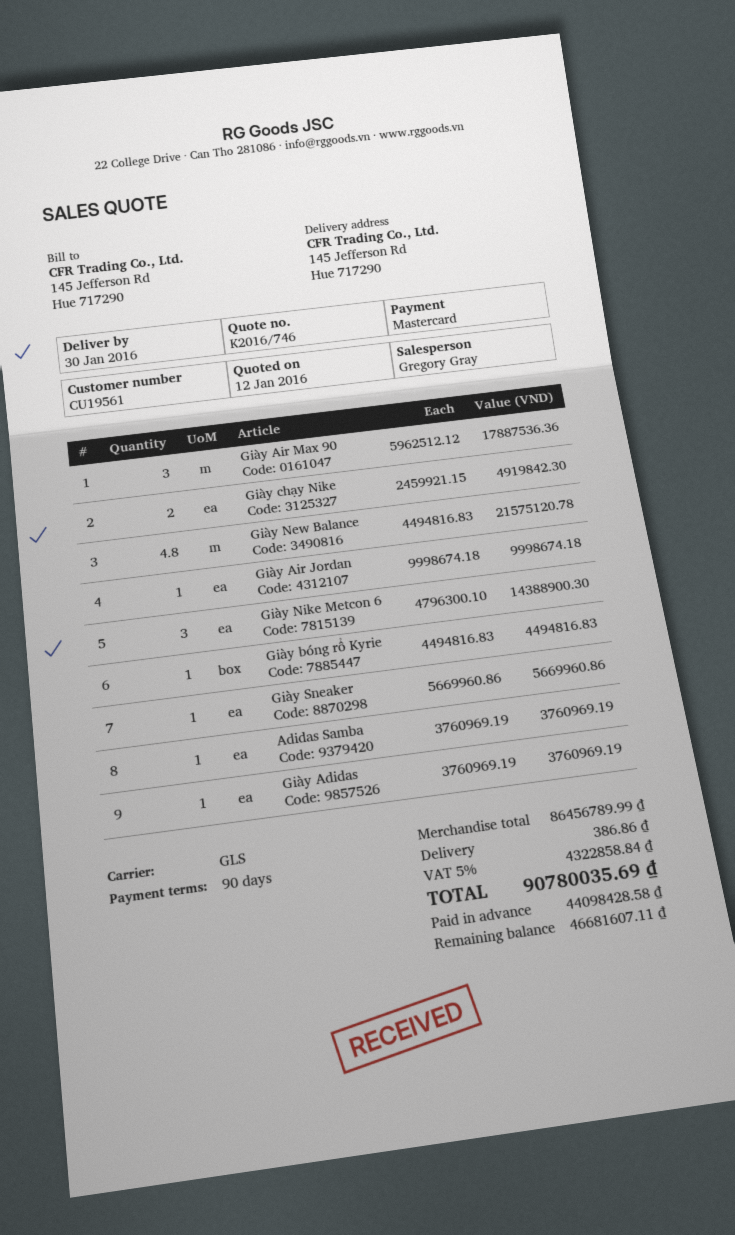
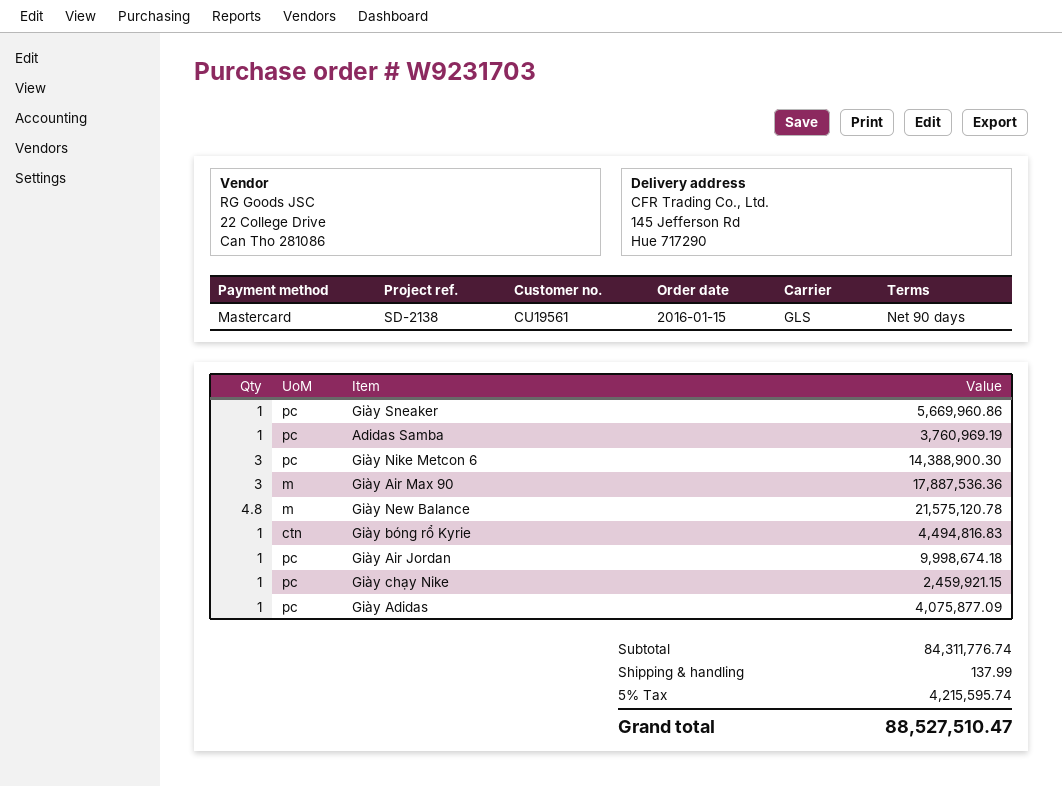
Giày chạy Nike: 2 for 4919842.30 -> 1 for 2459921.15
Giày Adidas: 1 for 3760969.19 -> 1 for 4075877.09
subtotal: 86456789.99 -> 84311776.74
shipping: 386.86 -> 137.99
tax: 5% = 4322858.84 -> 5% = 4215595.74
total: 90780035.69 -> 88527510.47

